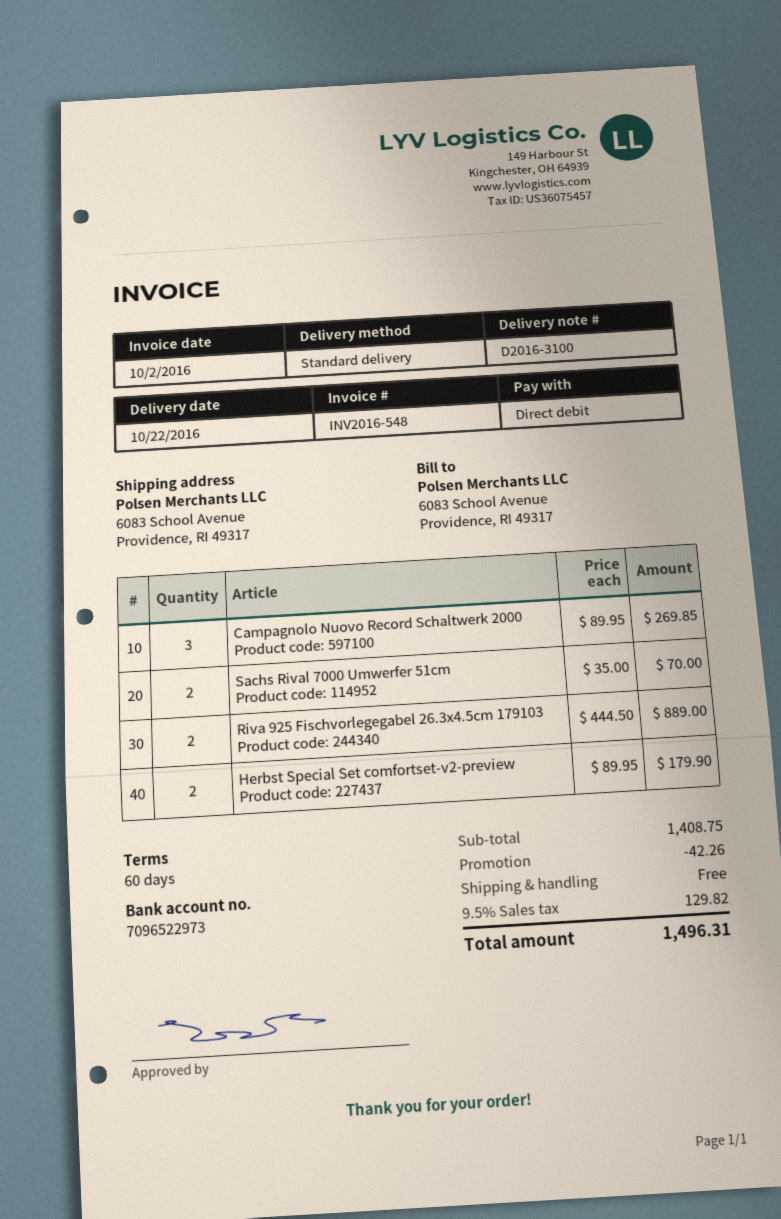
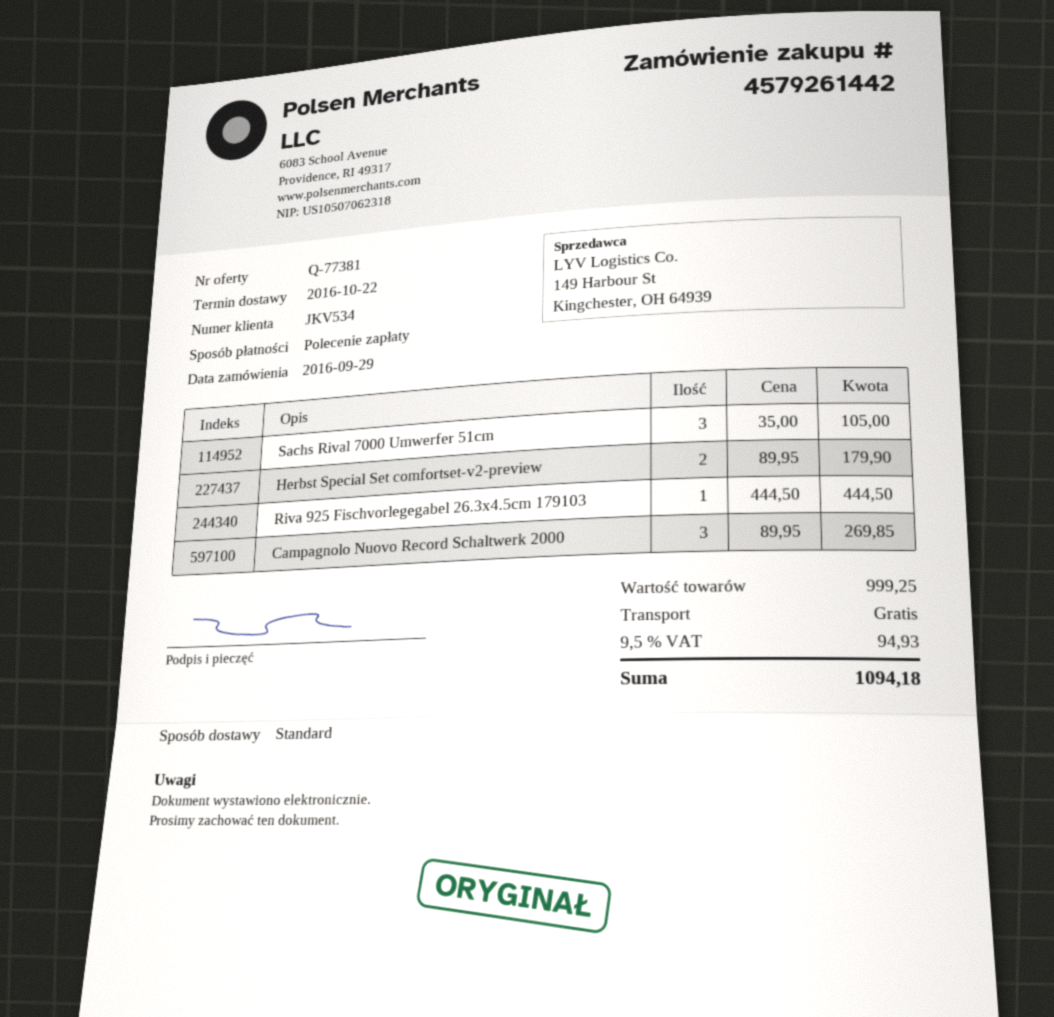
Sachs Rival 7000 Umwerfer 51cm: 2 x 35.00 = 70.00 -> 3 x 35.00 = 105.00
Riva 925 Fischvorlegegabel 26.3x4.5cm 179103: 2 x 444.50 = 889.00 -> 1 x 444.50 = 444.50
subtotal: 1408.75 -> 999.25
discount: 42.26 -> none
tax: 9.5% = 129.82 -> 9.5% = 94.93
total: 1496.31 -> 1094.18

